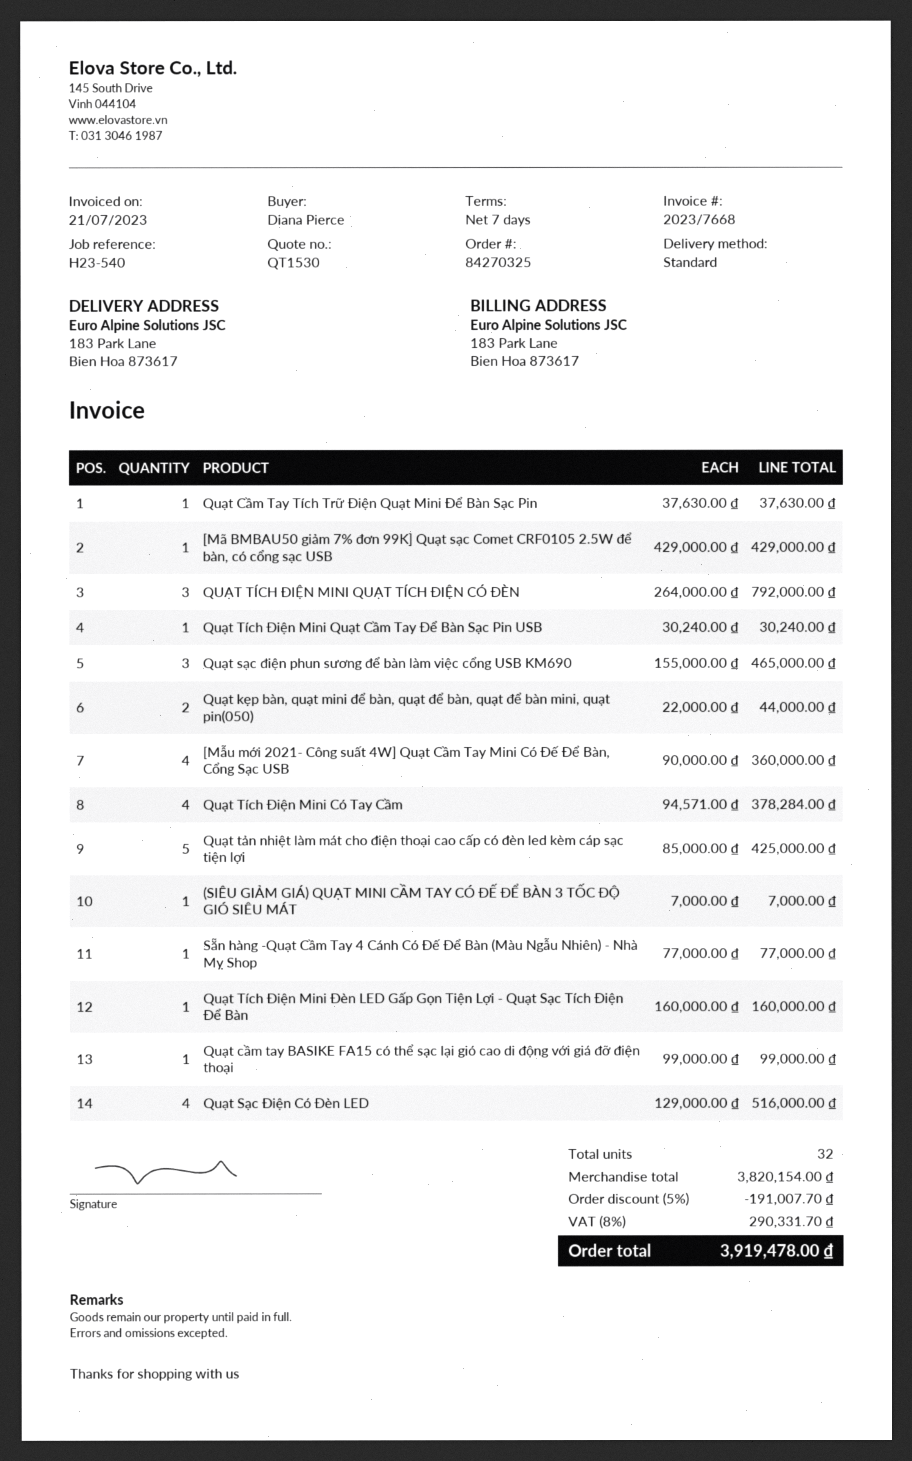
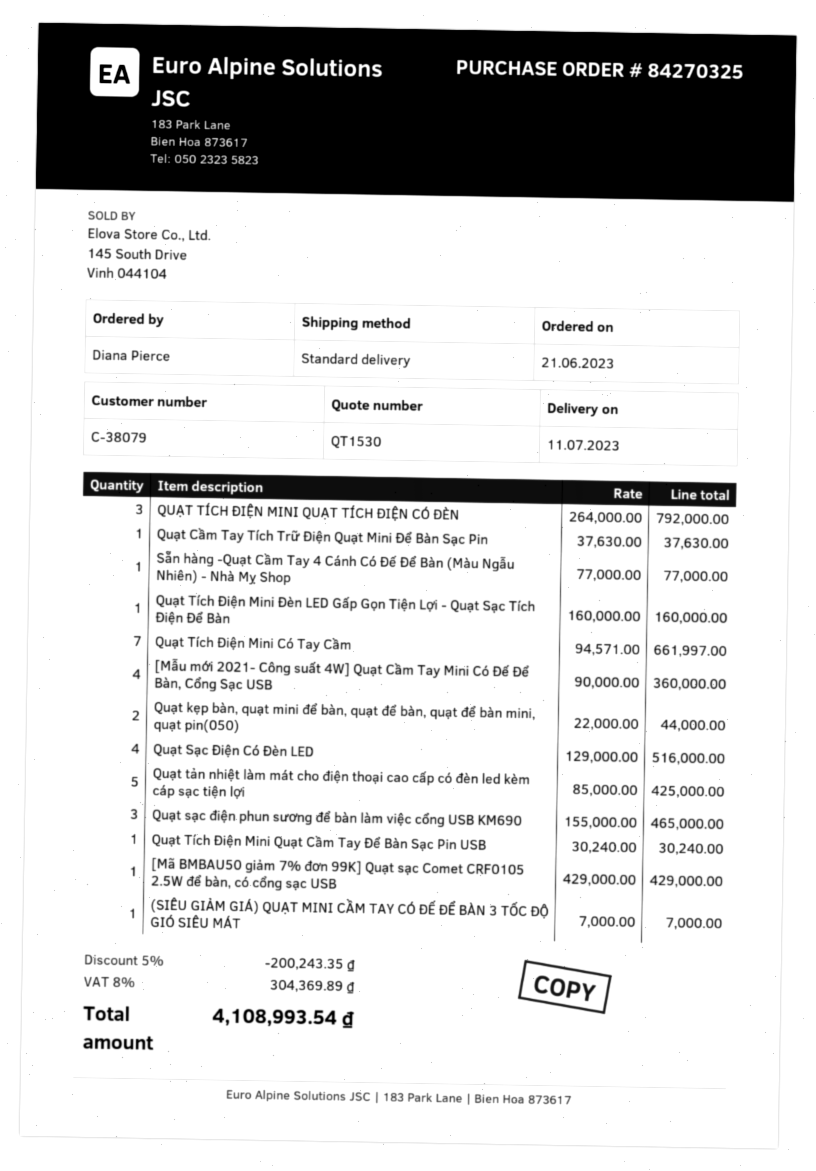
Quạt Tích Điện Mini Có Tay Cầm: 4 x 94571.00 = 378284.00 -> 7 x 94571.00 = 661997.00
Quạt cầm tay BASIKE FA15 có thể sạc lại gió cao di động với giá đỡ điện thoại: 1 x 99000.00 = 99000.00 -> none
discount: 5% = 191007.70 -> 5% = 200243.35
tax: 8% = 290331.70 -> 8% = 304369.89
total: 3919478.00 -> 4108993.54

